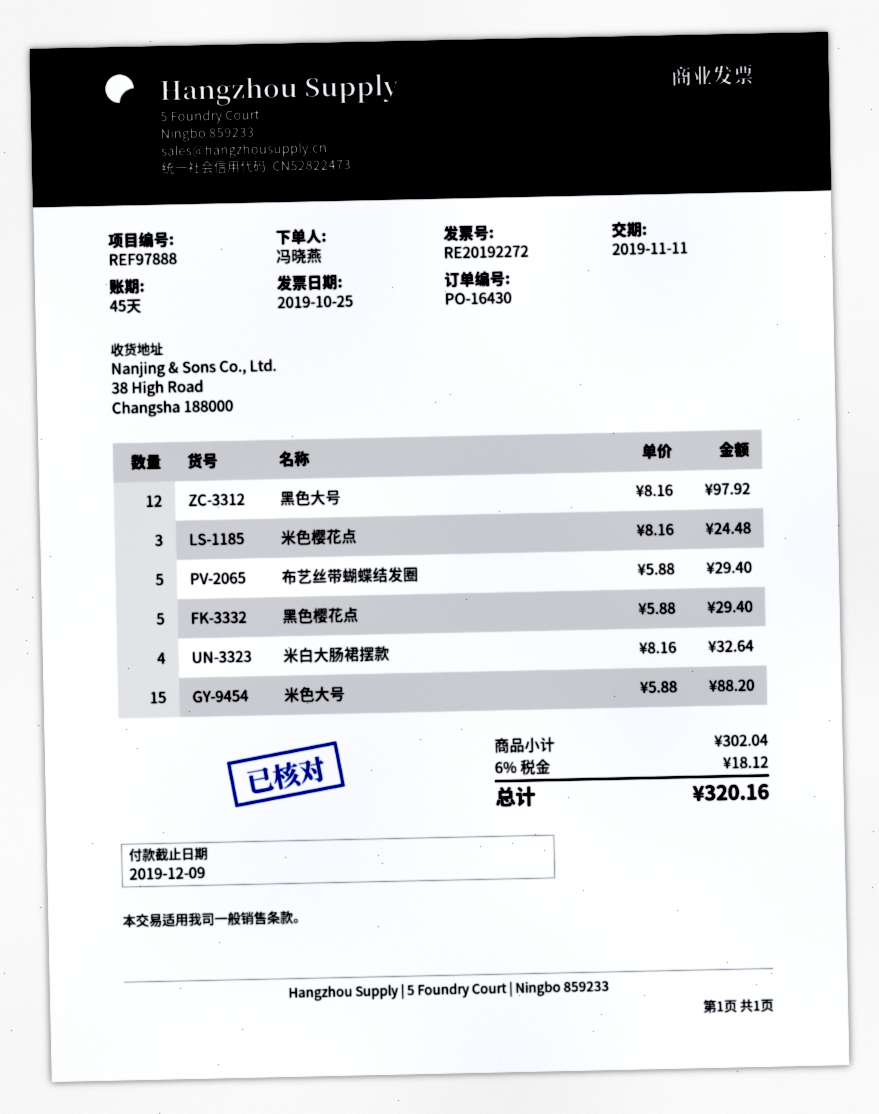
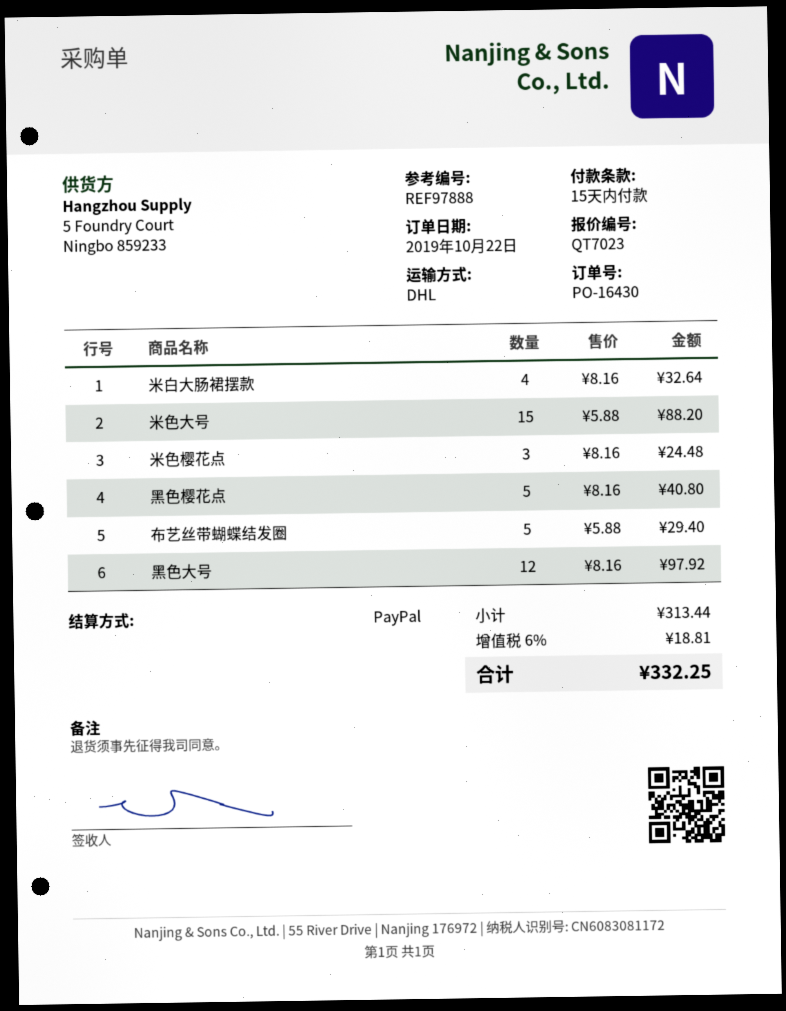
payment terms: 45 days -> 15 days
黑色樱花点: 5 x 5.88 = 29.40 -> 5 x 8.16 = 40.80
subtotal: 302.04 -> 313.44
tax: 6% = 18.12 -> 6% = 18.81
total: 320.16 -> 332.25

